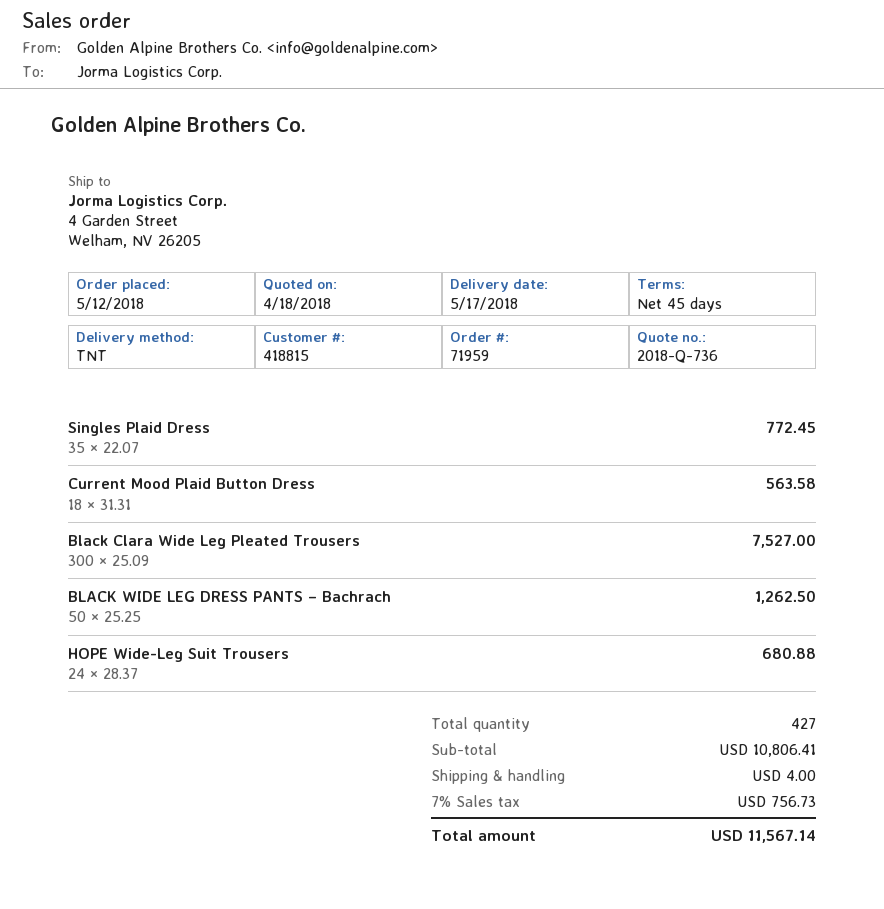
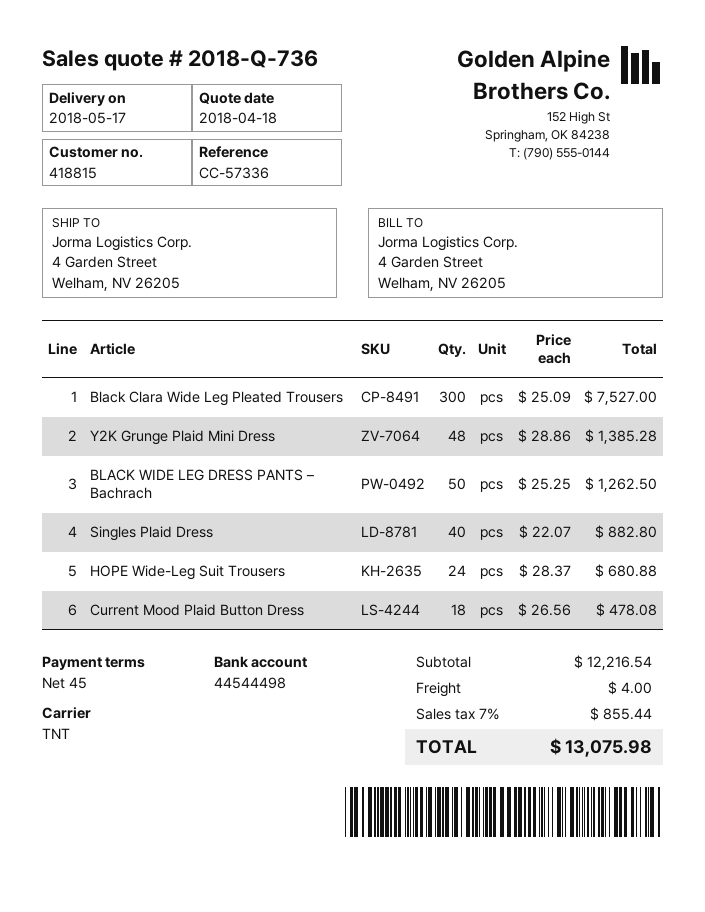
Singles Plaid Dress: 35 x 22.07 = 772.45 -> 40 x 22.07 = 882.80
Current Mood Plaid Button Dress: 18 x 31.31 = 563.58 -> 18 x 26.56 = 478.08
Y2K Grunge Plaid Mini Dress: none -> 48 x 28.86 = 1385.28
subtotal: 10806.41 -> 12216.54
tax: 7% = 756.73 -> 7% = 855.44
total: 11567.14 -> 13075.98

